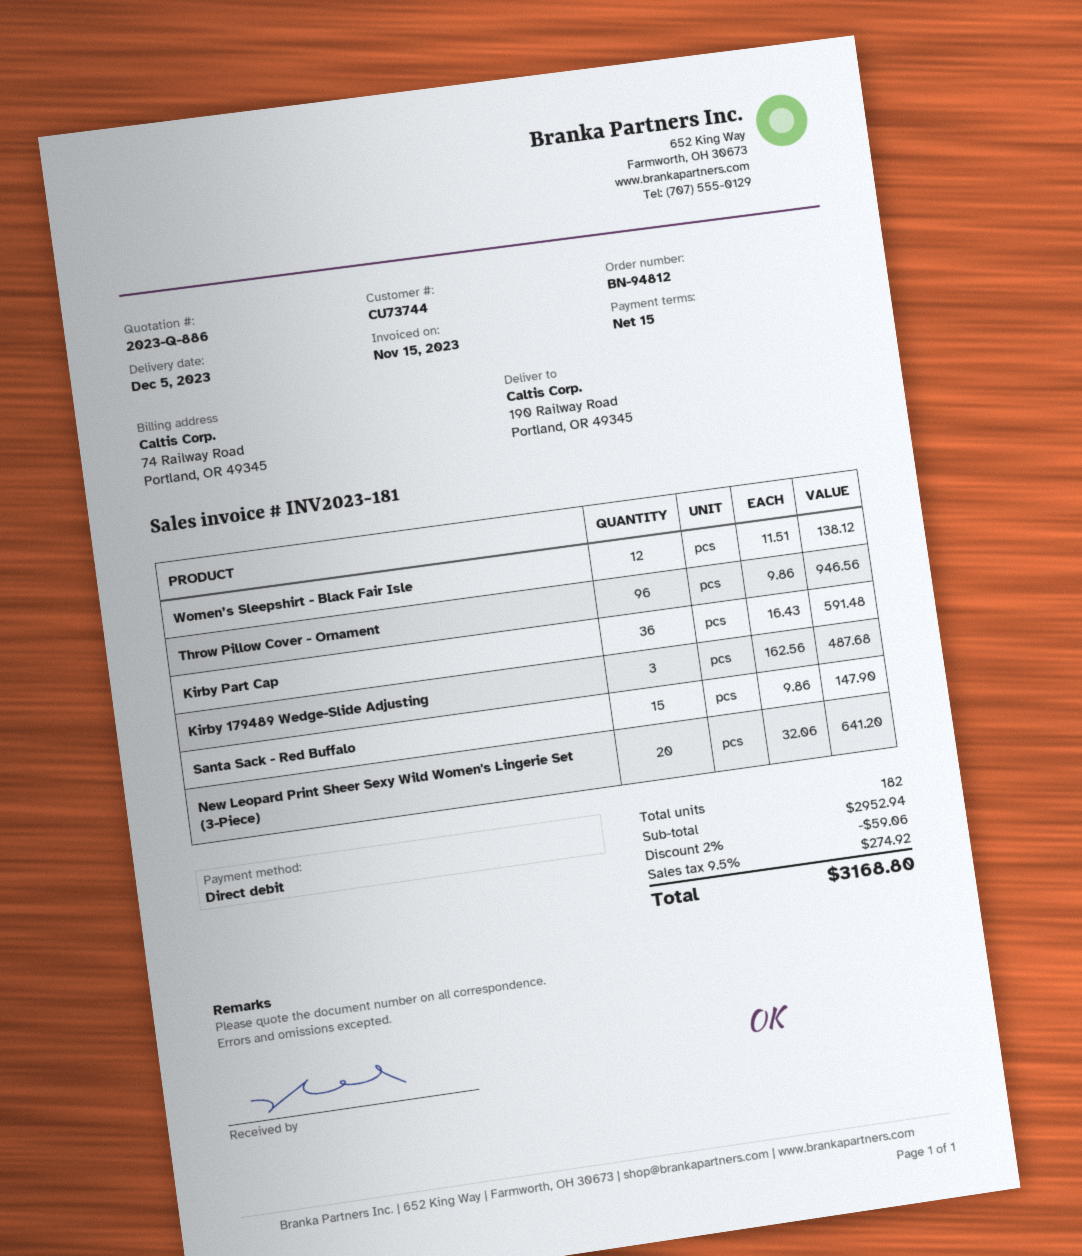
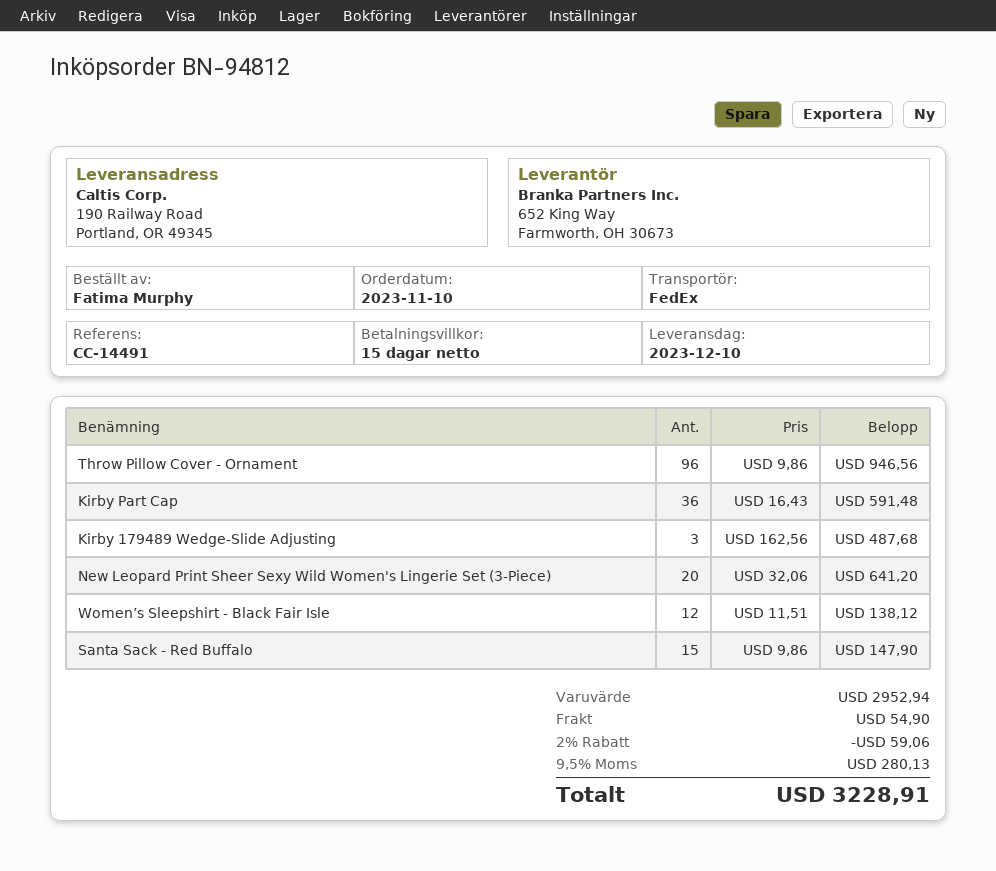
delivery date: 2023-12-05 -> 2023-12-10
shipping: none -> 54.90
tax: 9.5% = 274.92 -> 9.5% = 280.13
total: 3168.80 -> 3228.91

